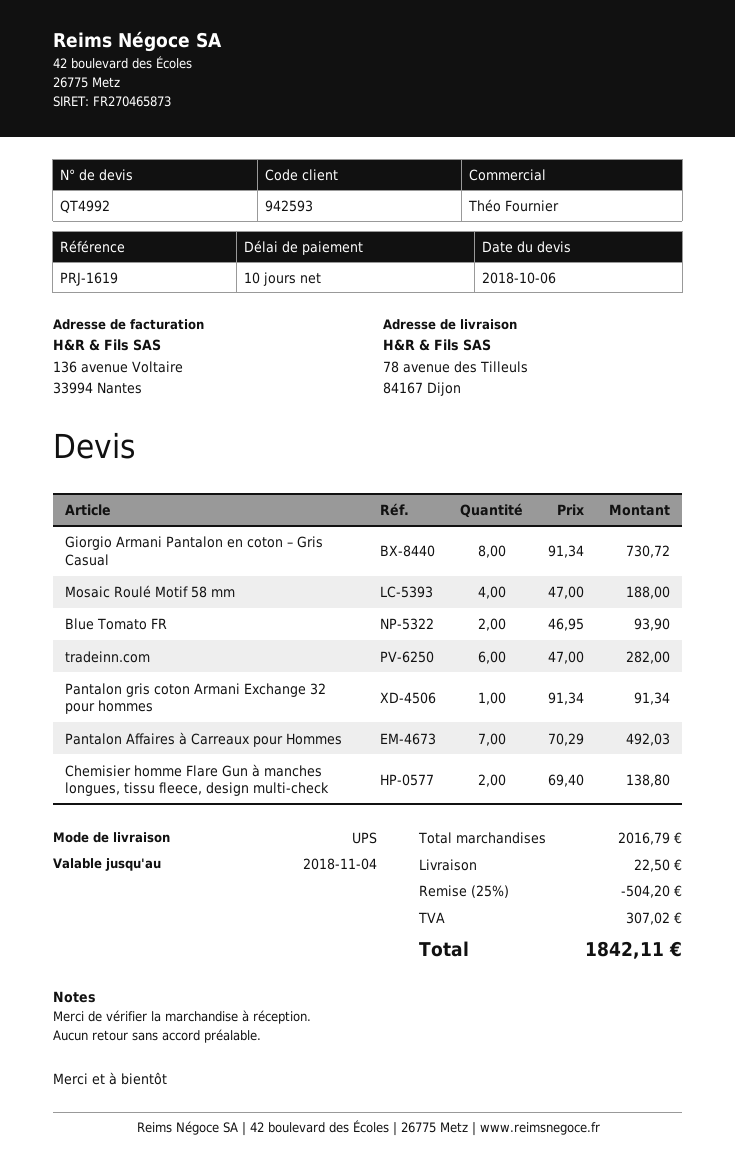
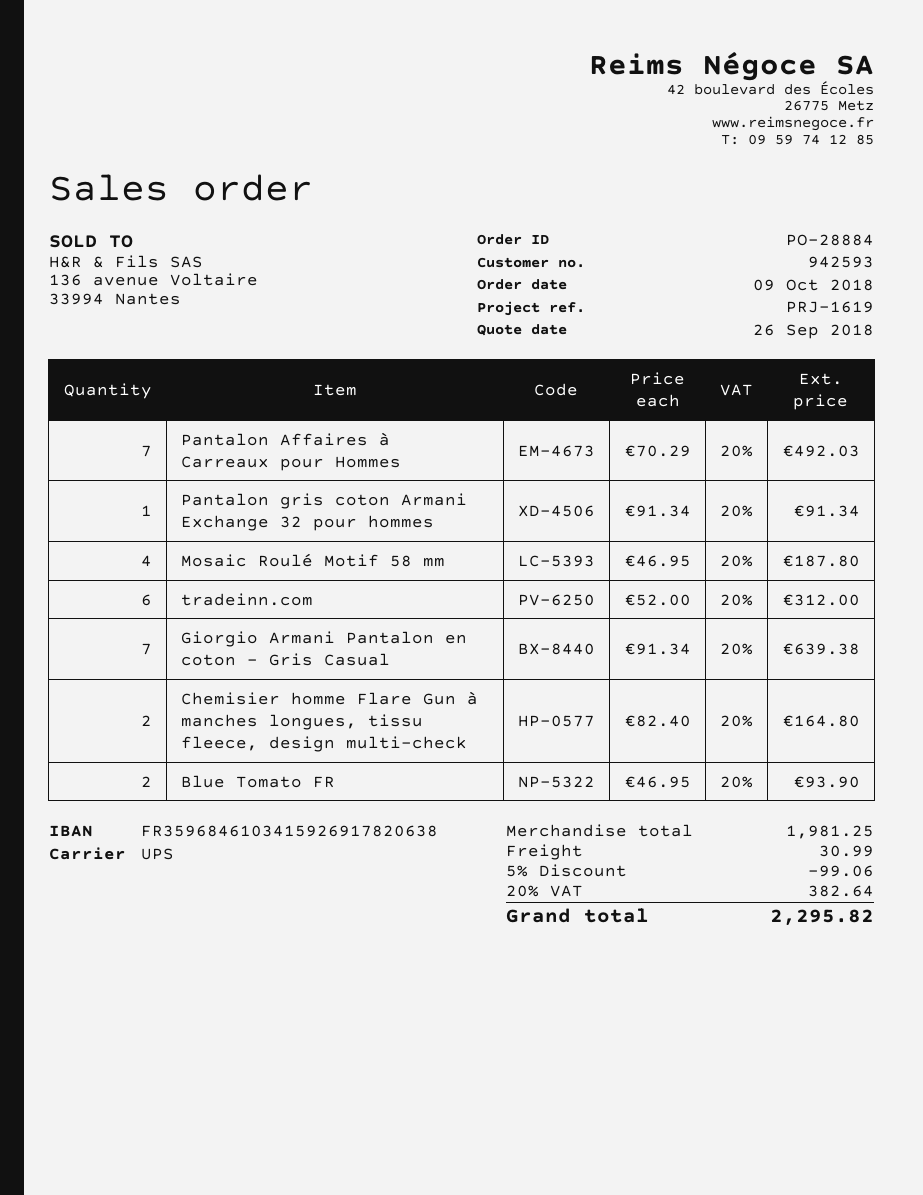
quote date: 2018-10-06 -> 2018-09-26
Giorgio Armani Pantalon en coton – Gris Casual: 8 x 91.34 = 730.72 -> 7 x 91.34 = 639.38
Mosaic Roulé Motif 58 mm: 4 x 47.00 = 188.00 -> 4 x 46.95 = 187.80
tradeinn.com: 6 x 47.00 = 282.00 -> 6 x 52.00 = 312.00
Chemisier homme Flare Gun à manches longues, tissu fleece, design multi-check: 2 x 69.40 = 138.80 -> 2 x 82.40 = 164.80
subtotal: 2016.79 -> 1981.25
discount: 25% = 504.20 -> 5% = 99.06
shipping: 22.50 -> 30.99
tax: 307.02 -> 382.64
total: 1842.11 -> 2295.82

